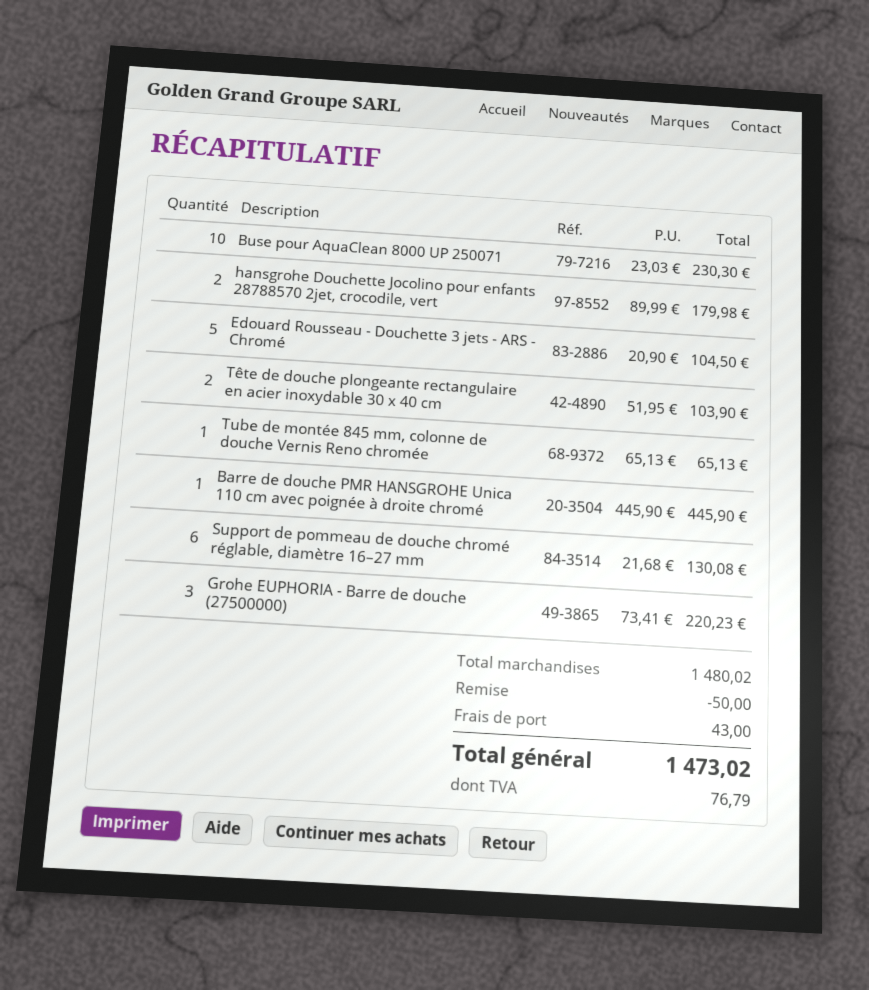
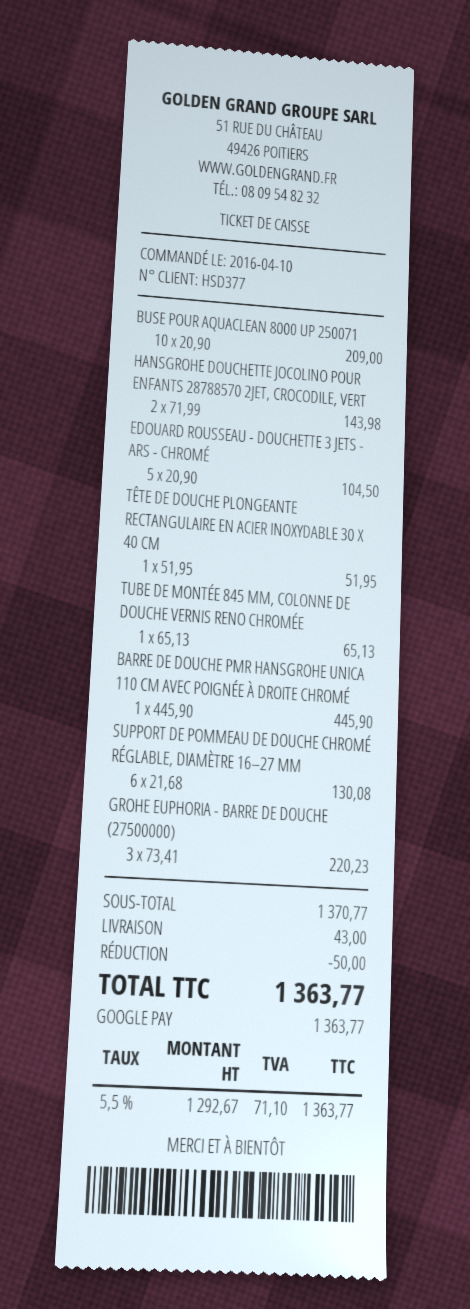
Buse pour AquaClean 8000 UP 250071: 10 x 23.03 = 230.30 -> 10 x 20.90 = 209.00
hansgrohe Douchette Jocolino pour enfants 28788570 2jet, crocodile, vert: 2 x 89.99 = 179.98 -> 2 x 71.99 = 143.98
Tête de douche plongeante rectangulaire en acier inoxydable 30 x 40 cm: 2 x 51.95 = 103.90 -> 1 x 51.95 = 51.95
subtotal: 1480.02 -> 1370.77
tax: 76.79 -> 71.10
total: 1473.02 -> 1363.77

